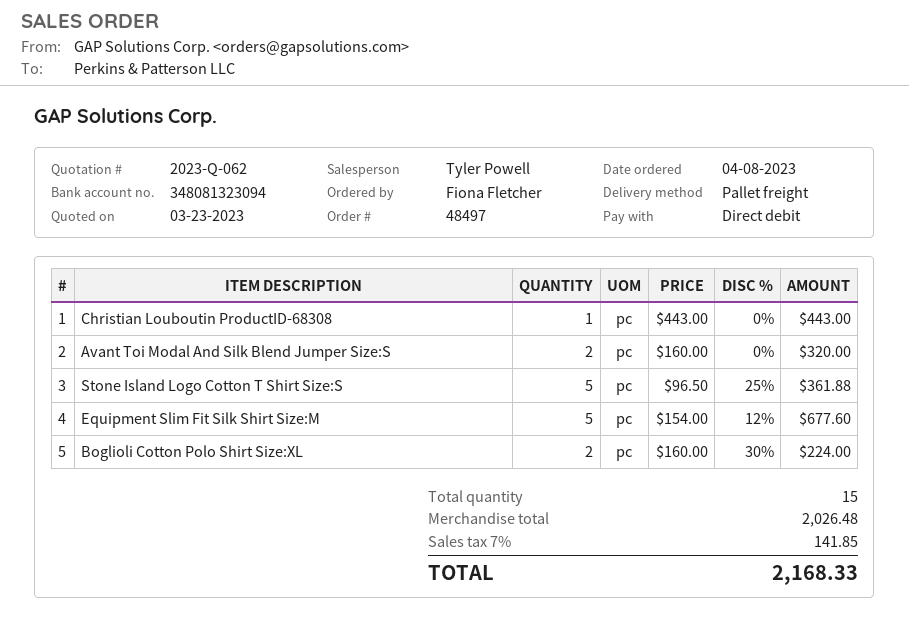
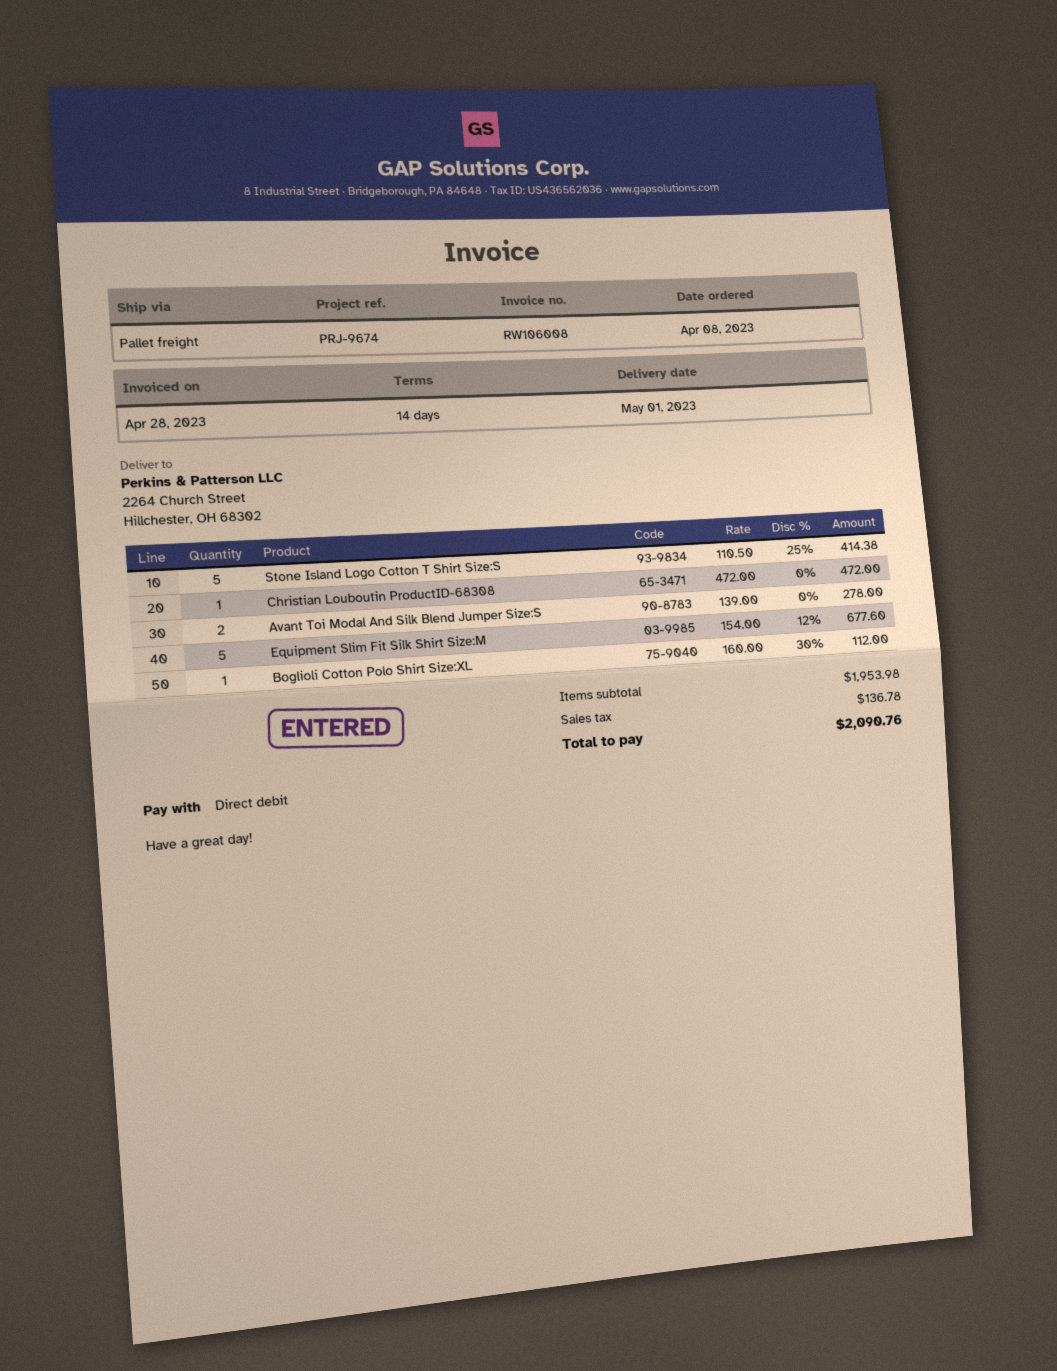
Christian Louboutin ProductID-68308: 1 x 443.00 = 443.00 -> 1 x 472.00 = 472.00
Avant Toi Modal And Silk Blend Jumper Size:S: 2 x 160.00 = 320.00 -> 2 x 139.00 = 278.00
Stone Island Logo Cotton T Shirt Size:S: 5 x 96.50 - 25% = 361.88 -> 5 x 110.50 - 25% = 414.38
Boglioli Cotton Polo Shirt Size:XL: 2 x 160.00 - 30% = 224.00 -> 1 x 160.00 - 30% = 112.00
subtotal: 2026.48 -> 1953.98
tax: 141.85 -> 136.78
total: 2168.33 -> 2090.76

